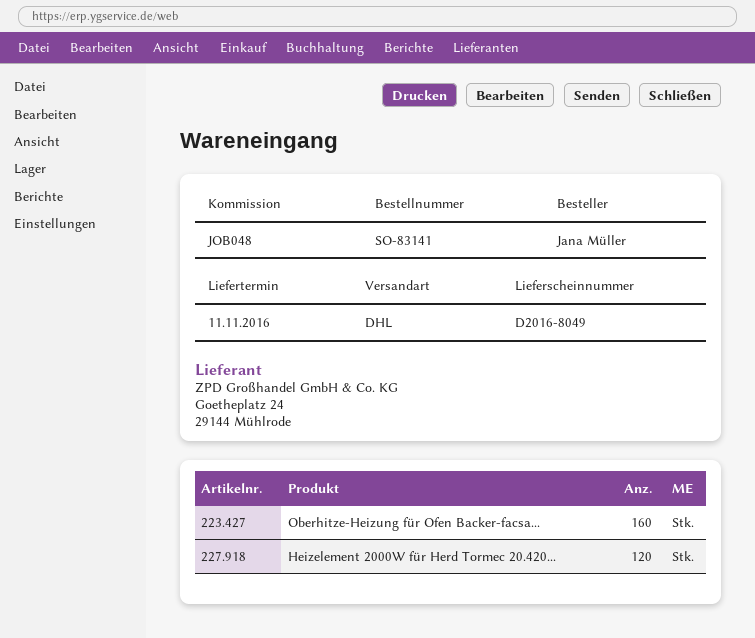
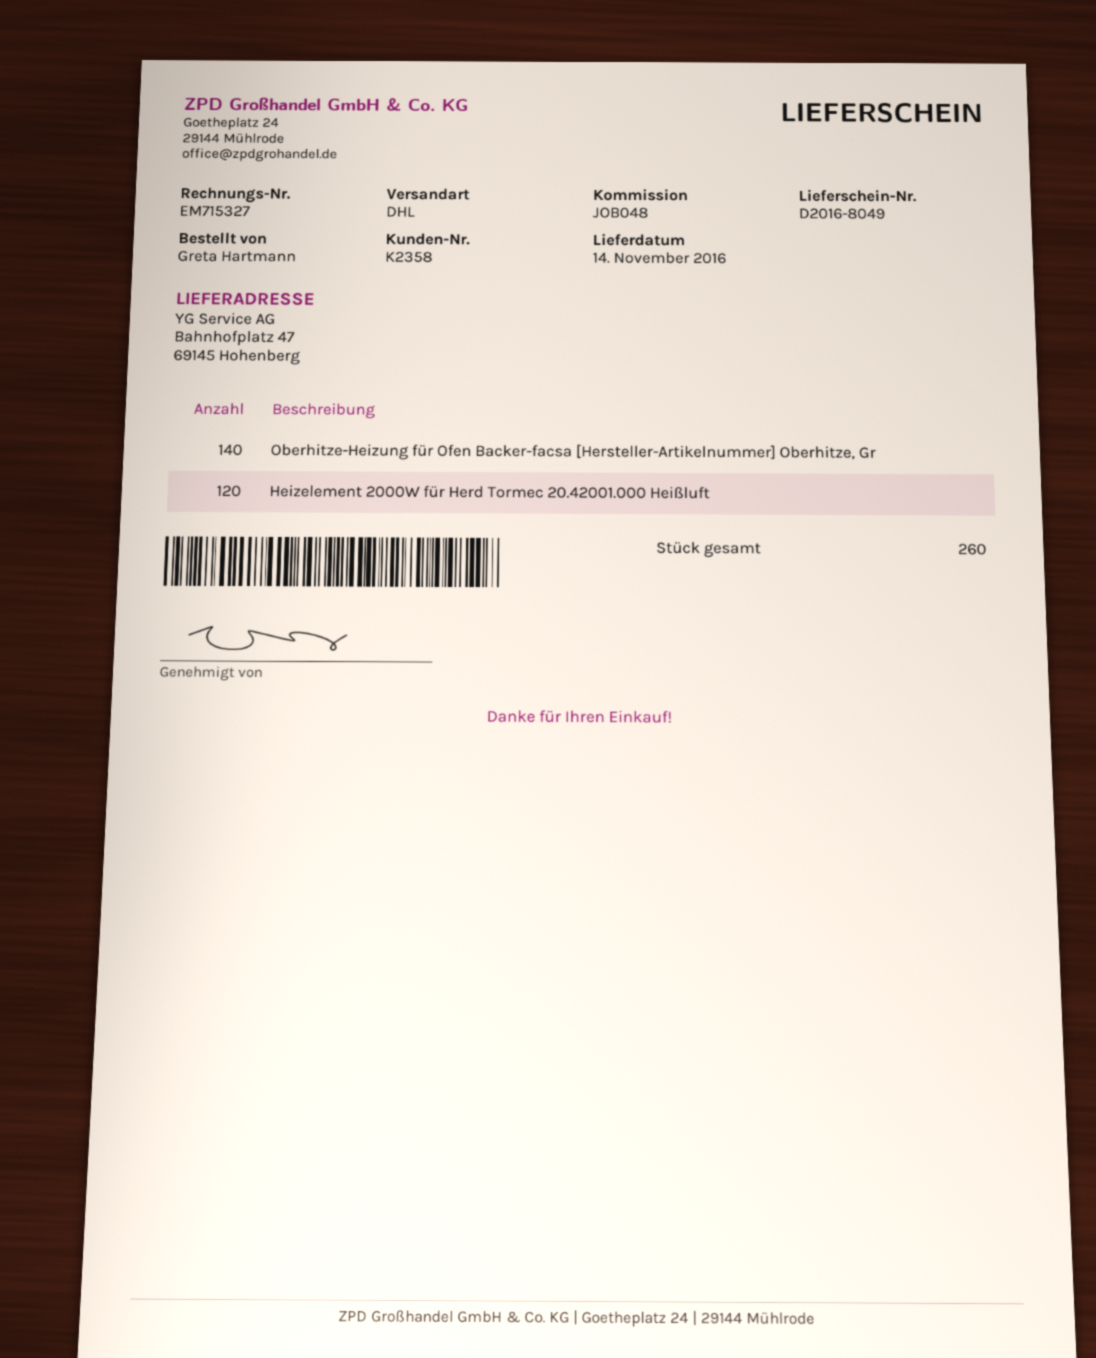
delivery date: 2016-11-11 -> 2016-11-14
ordered by: Jana Müller -> Greta Hartmann
Oberhitze-Heizung für Ofen Backer-facsa...: 160 -> 140

